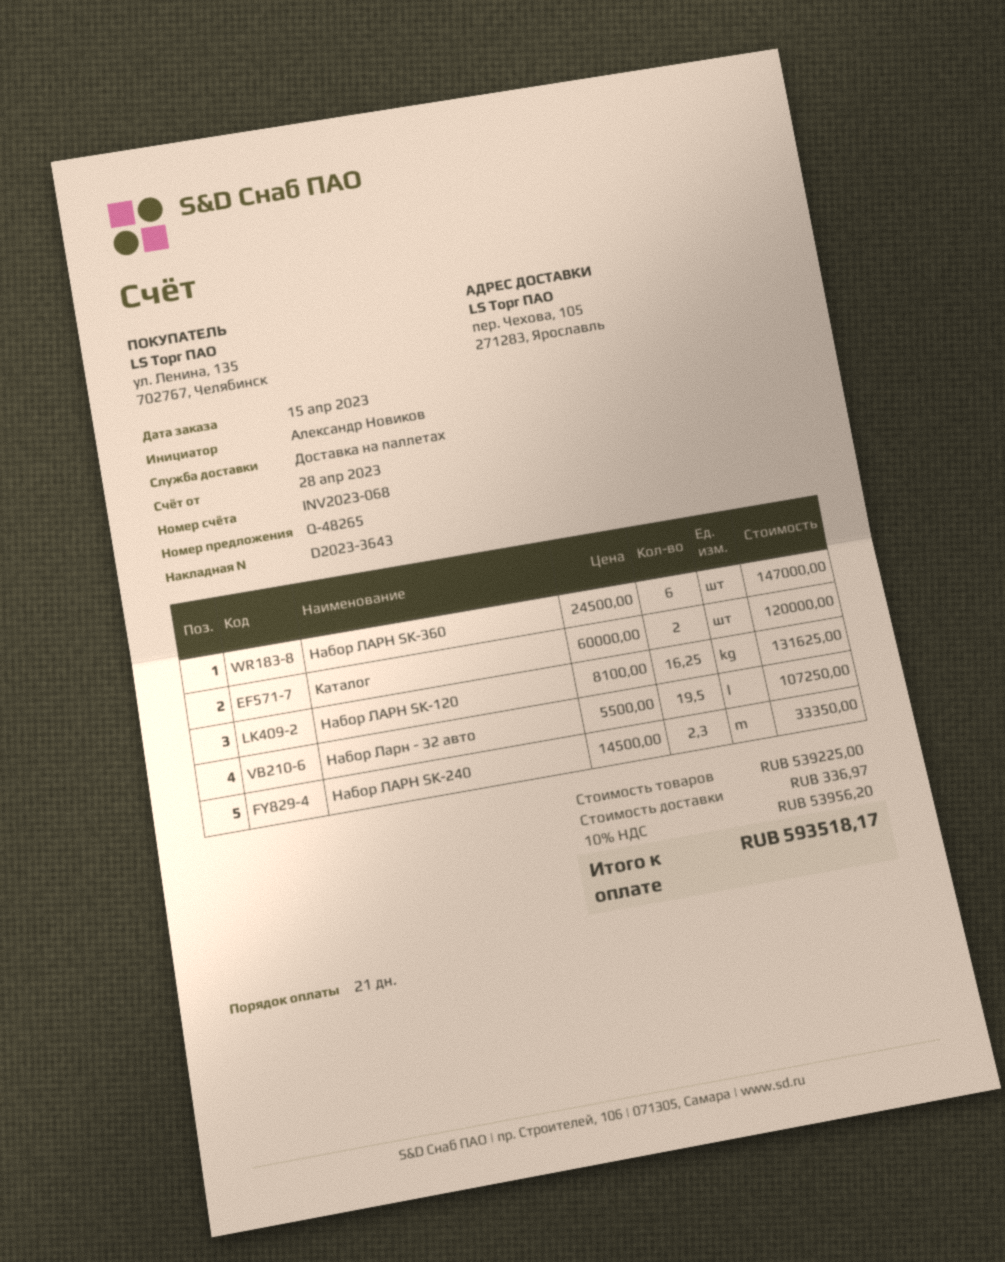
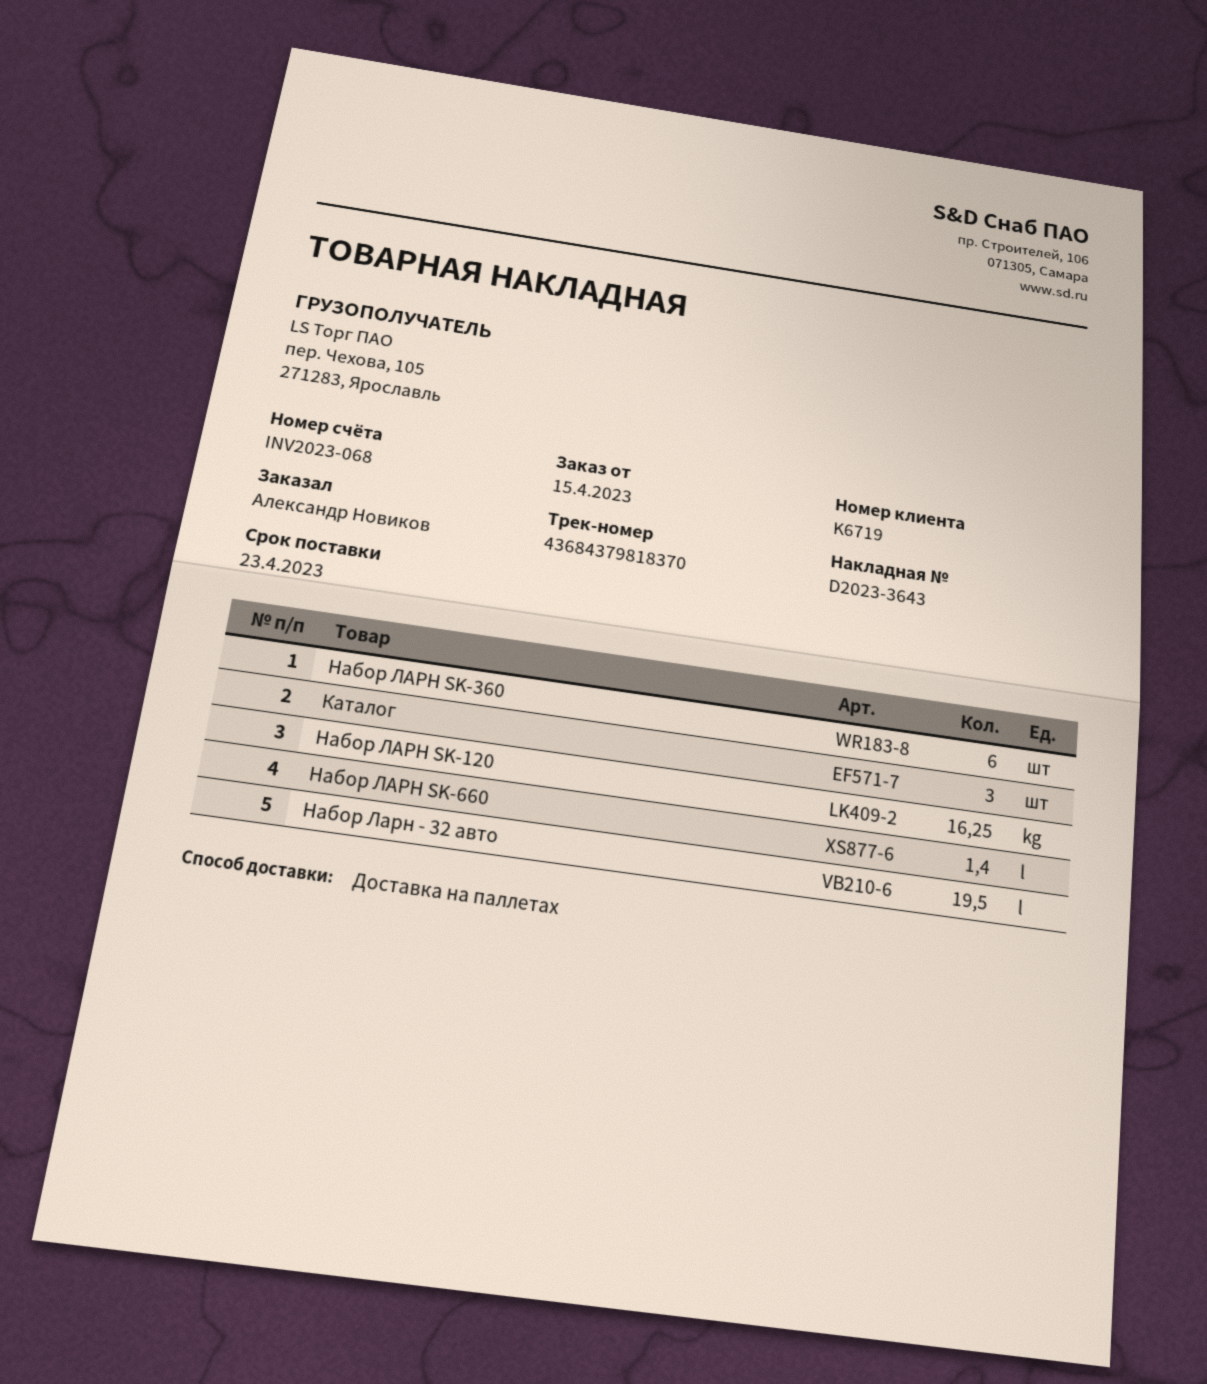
Каталог: 2 -> 3
Набор ЛАРН SK-240: 2.3 -> none
Набор ЛАРН SK-660: none -> 1.4

